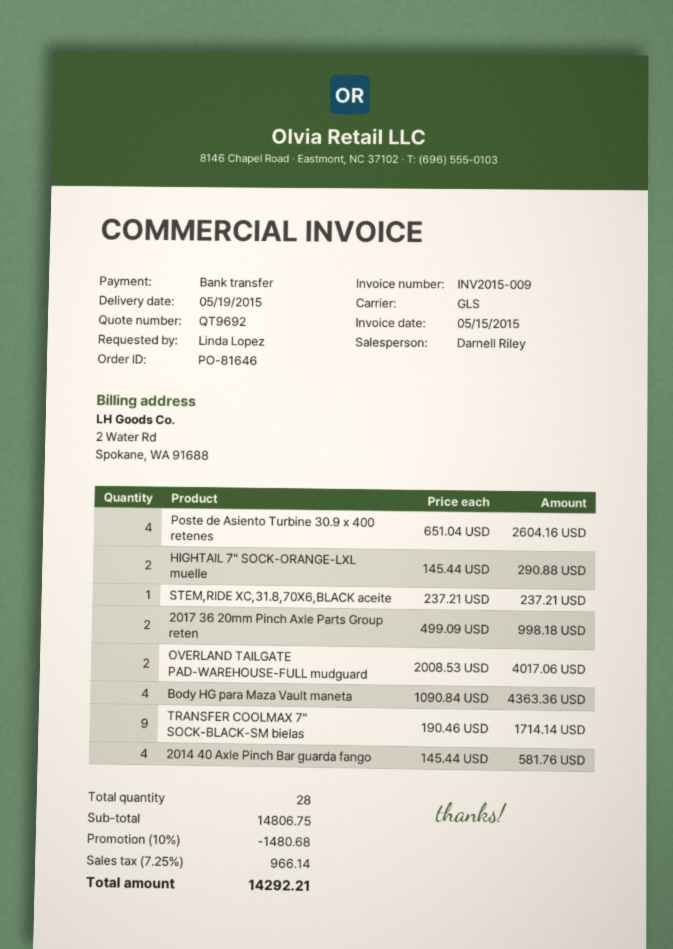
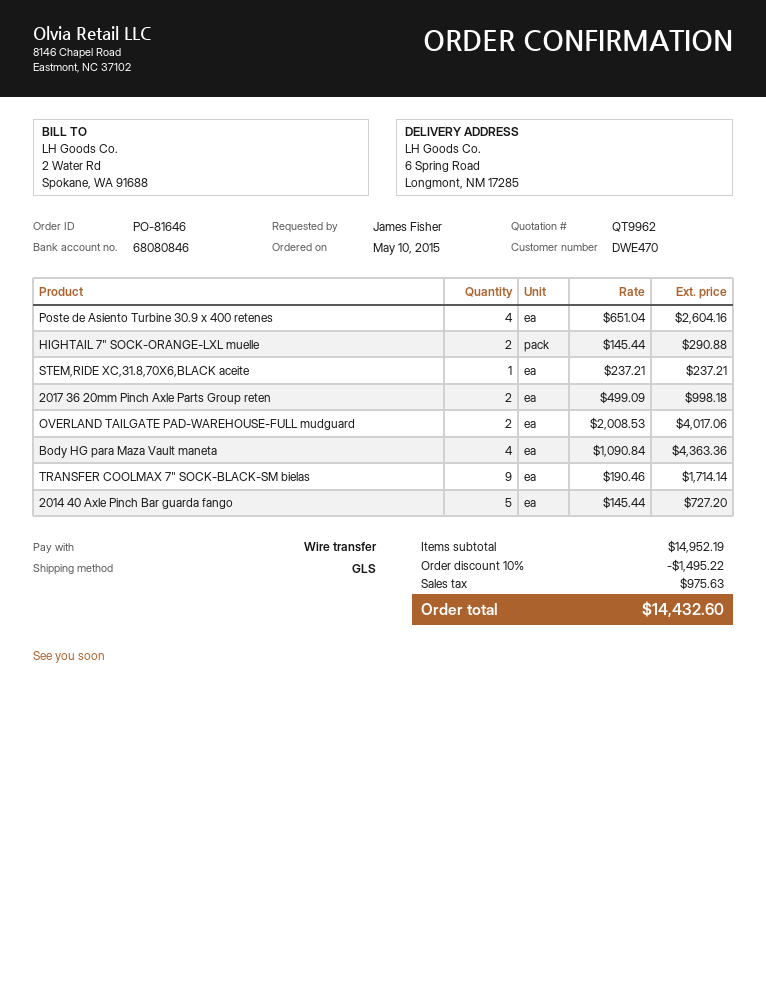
quote number: QT9692 -> QT9962
ordered by: Linda Lopez -> James Fisher
2014 40 Axle Pinch Bar guarda fango: 4 x 145.44 = 581.76 -> 5 x 145.44 = 727.20
subtotal: 14806.75 -> 14952.19
discount: 10% = 1480.68 -> 10% = 1495.22
tax: 966.14 -> 975.63
total: 14292.21 -> 14432.60

